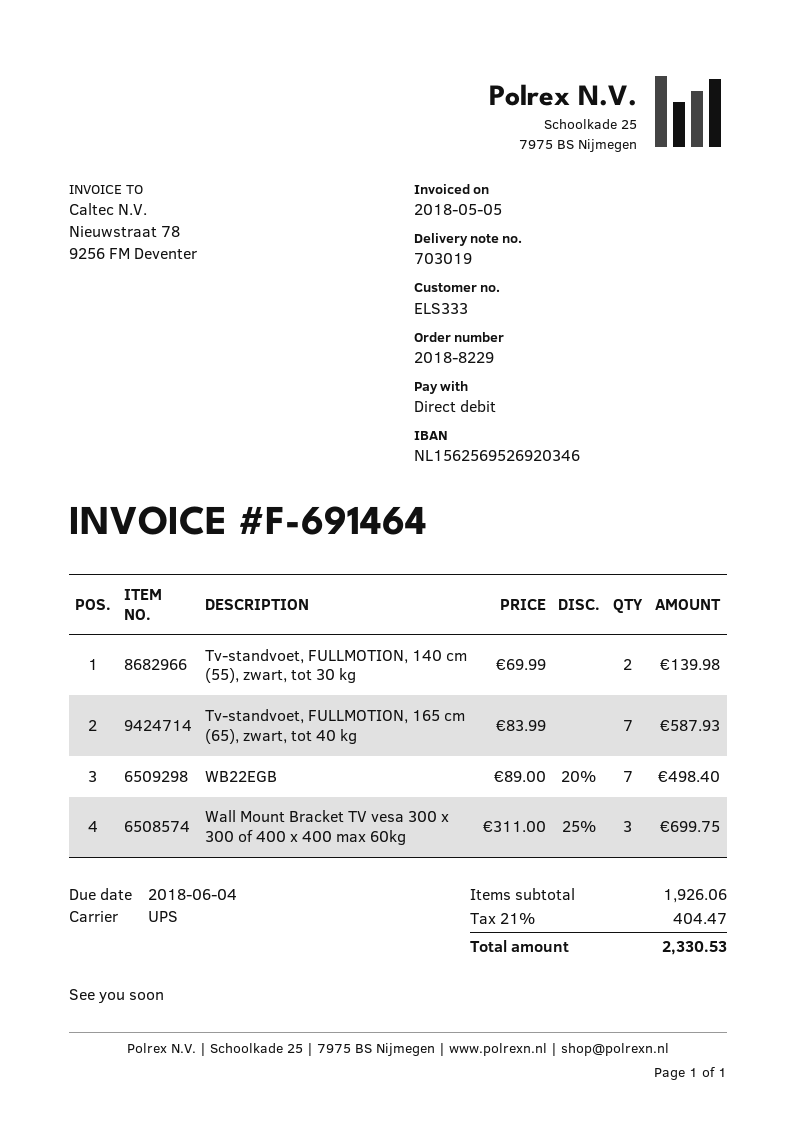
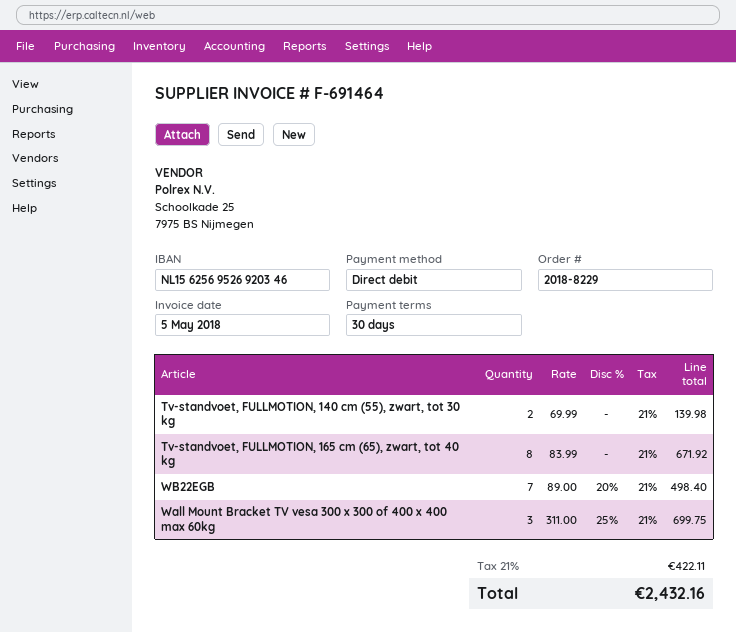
Tv-standvoet, FULLMOTION, 165 cm (65), zwart, tot 40 kg: 7 x 83.99 = 587.93 -> 8 x 83.99 = 671.92
tax: 21% = 404.47 -> 21% = 422.11
total: 2330.53 -> 2432.16

